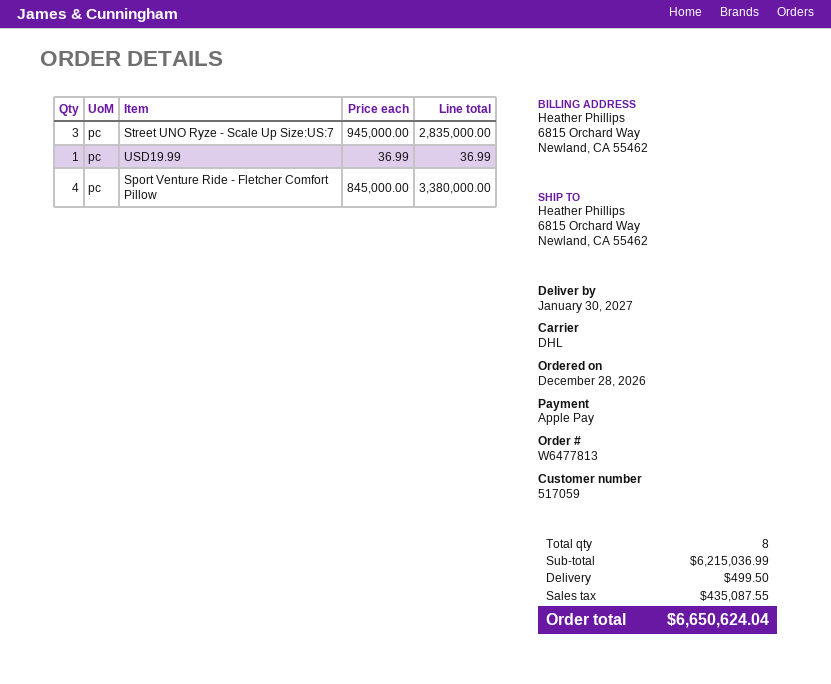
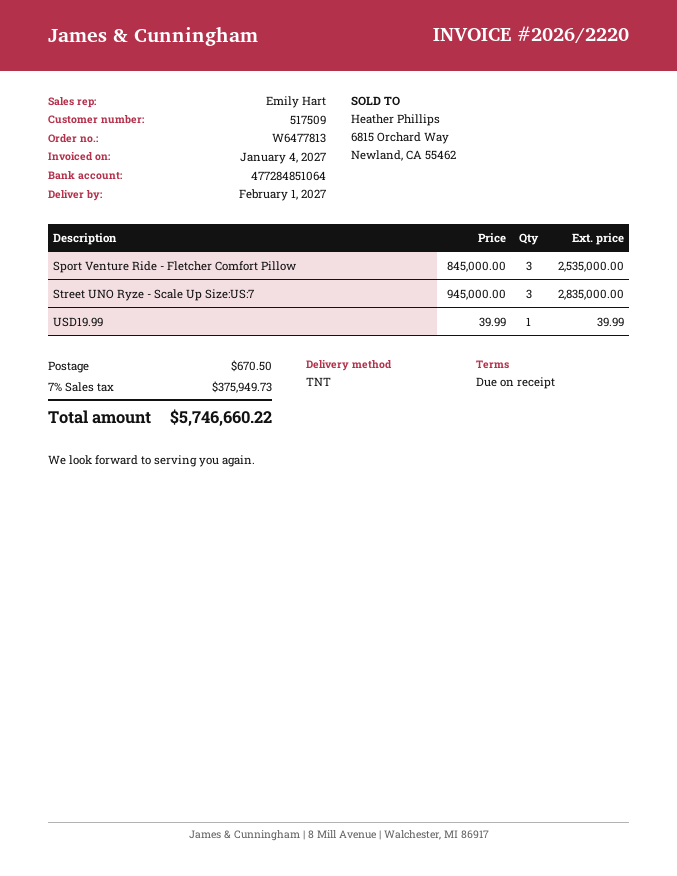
delivery date: 2027-01-30 -> 2027-02-01
customer number: 517059 -> 517509
shipping method: DHL -> TNT
USD19.99: 1 x 36.99 = 36.99 -> 1 x 39.99 = 39.99
Sport Venture Ride - Fletcher Comfort Pillow: 4 x 845000.00 = 3380000.00 -> 3 x 845000.00 = 2535000.00
shipping: 499.50 -> 670.50
tax: 435087.55 -> 375949.73
total: 6650624.04 -> 5746660.22

